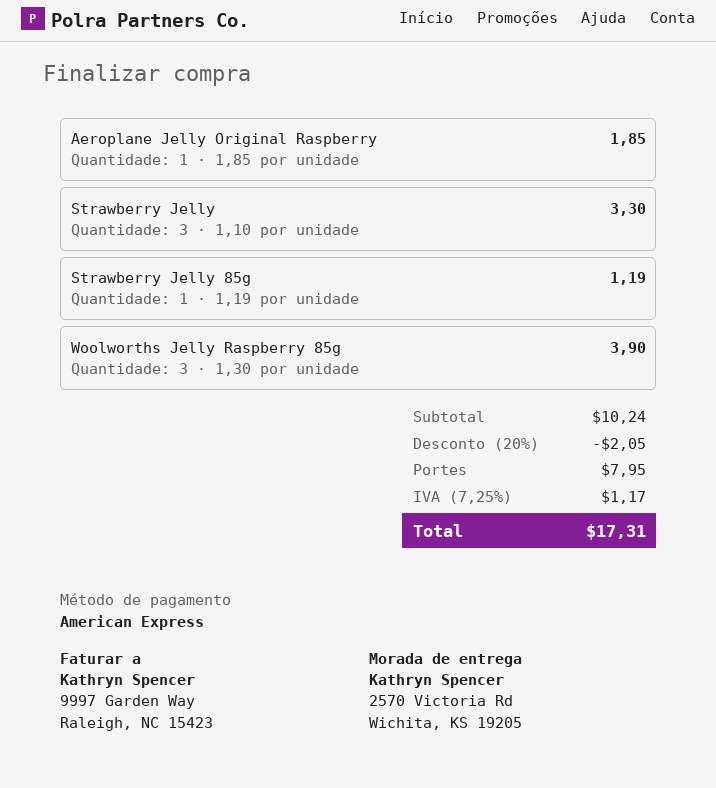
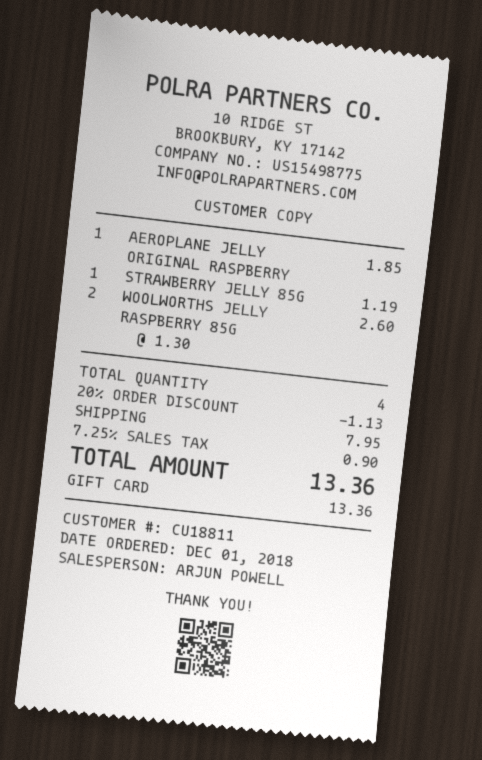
payment method: American Express -> gift card
Strawberry Jelly: 3 x 1.10 = 3.30 -> none
Woolworths Jelly Raspberry 85g: 3 x 1.30 = 3.90 -> 2 x 1.30 = 2.60
discount: 20% = 2.05 -> 20% = 1.13
tax: 7.25% = 1.17 -> 7.25% = 0.90
total: 17.31 -> 13.36

